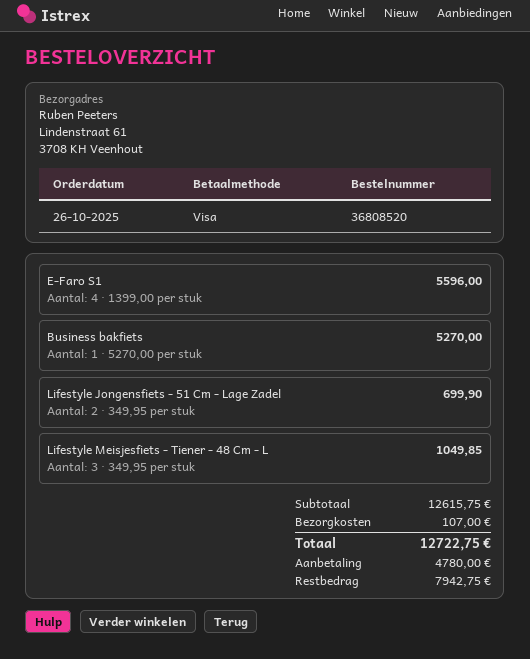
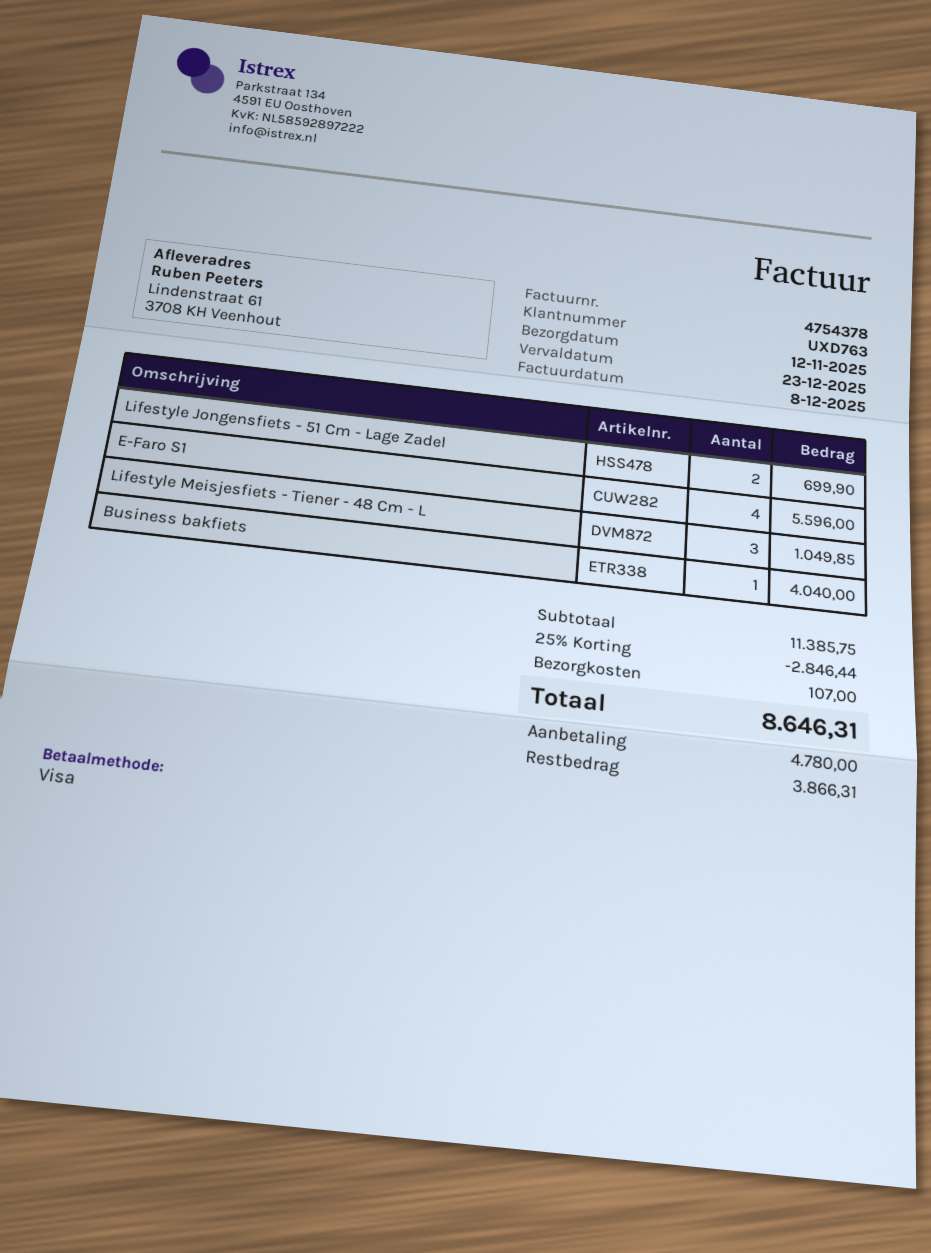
Business bakfiets: 1 for 5270.00 -> 1 for 4040.00
subtotal: 12615.75 -> 11385.75
discount: none -> 25% = 2846.44
total: 12722.75 -> 8646.31
balance: 7942.75 -> 3866.31

